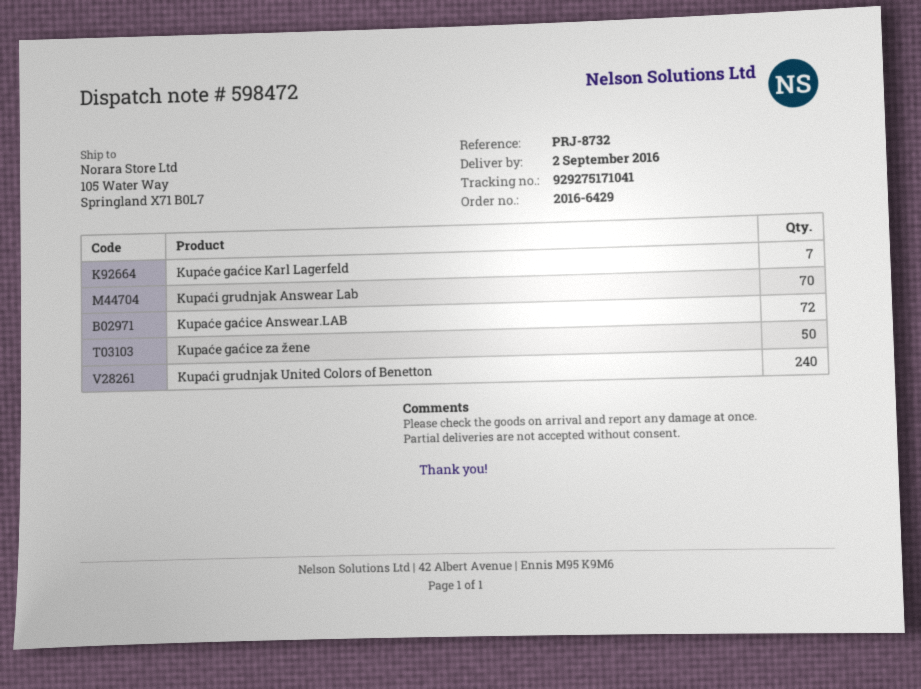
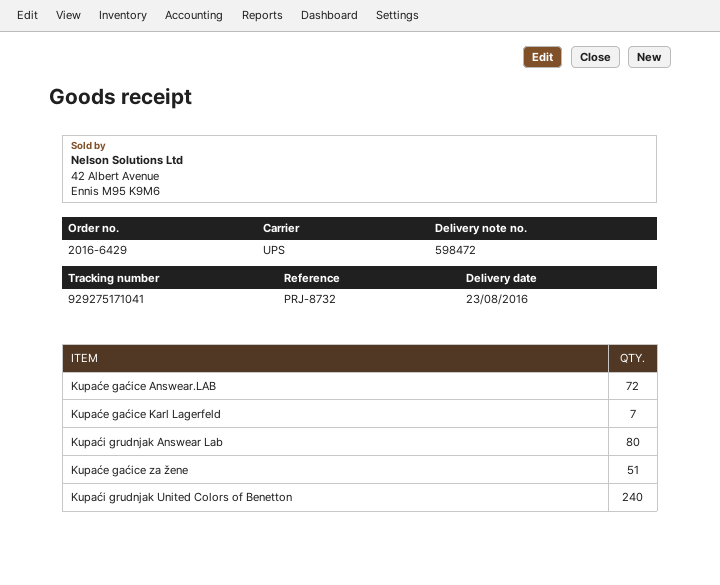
delivery date: 2016-09-02 -> 2016-08-23
Kupaći grudnjak Answear Lab: 70 -> 80
Kupaće gaćice za žene: 50 -> 51

